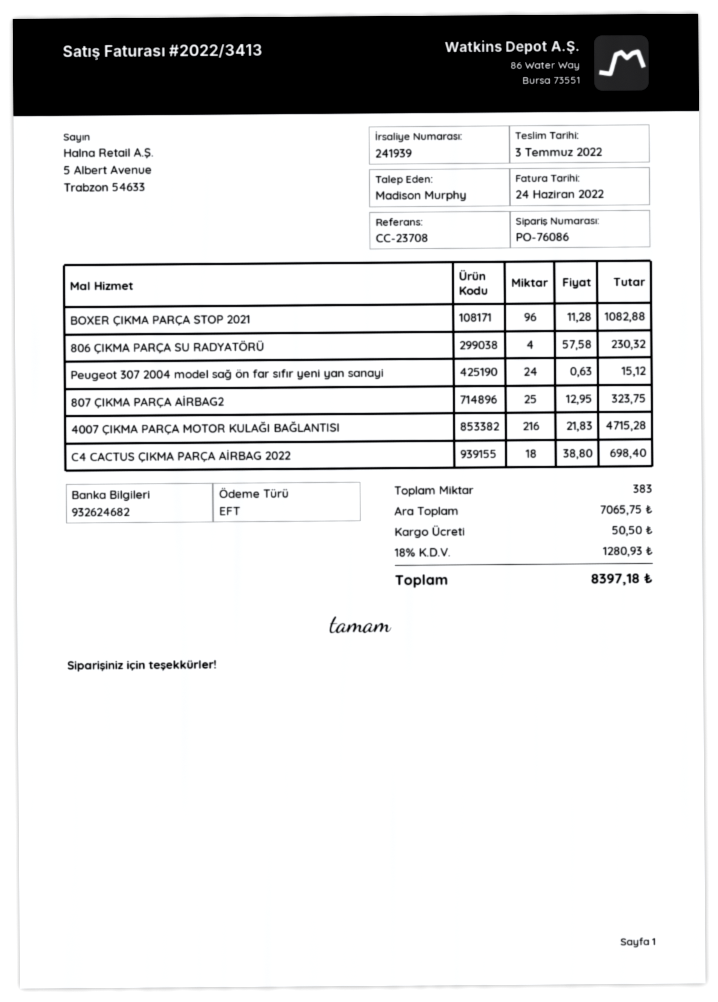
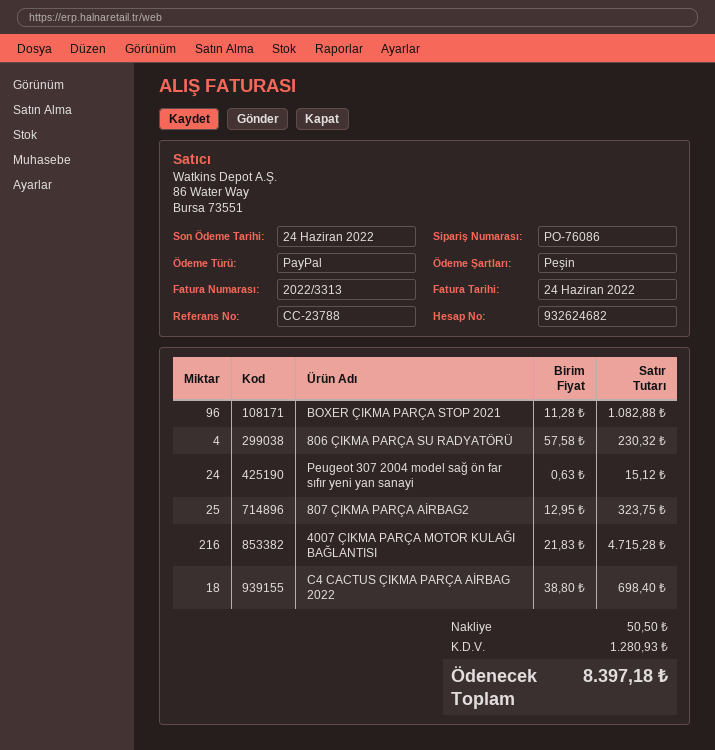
invoice number: 2022/3413 -> 2022/3313
reference: CC-23708 -> CC-23788
payment method: bank transfer -> PayPal

